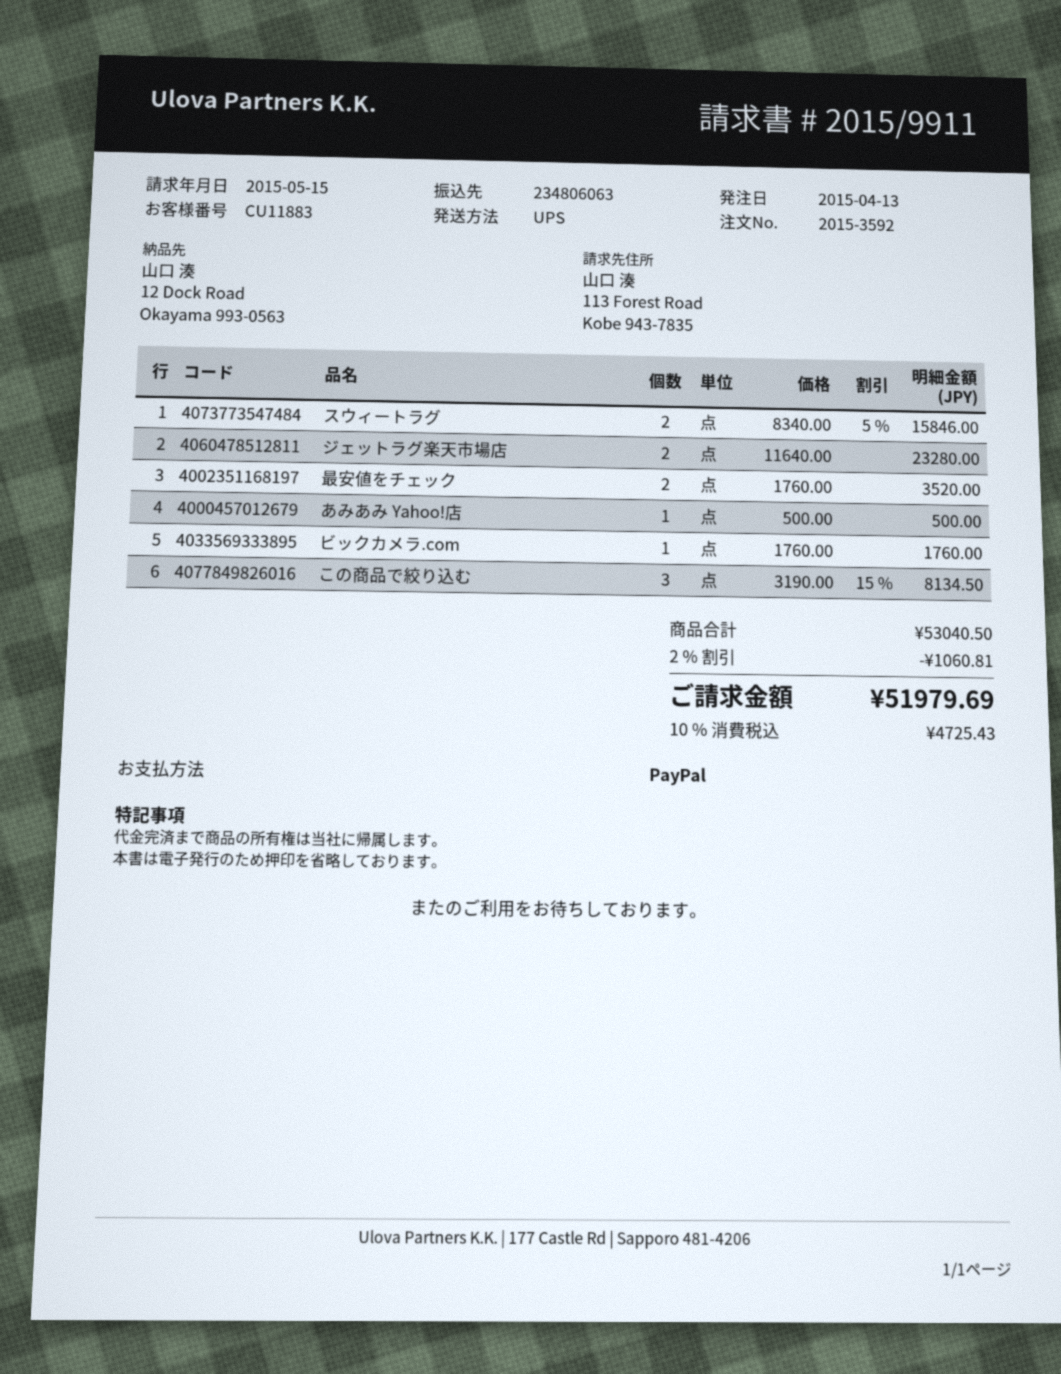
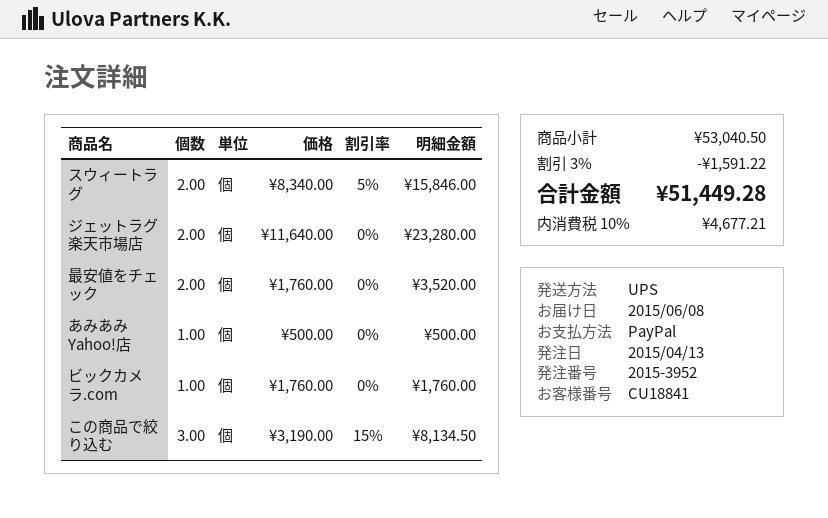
order number: 2015-3592 -> 2015-3952
customer number: CU11883 -> CU18841
discount: 2% = 1060.81 -> 3% = 1591.22
tax: 10% = 4725.43 -> 10% = 4677.21
total: 51979.69 -> 51449.28

